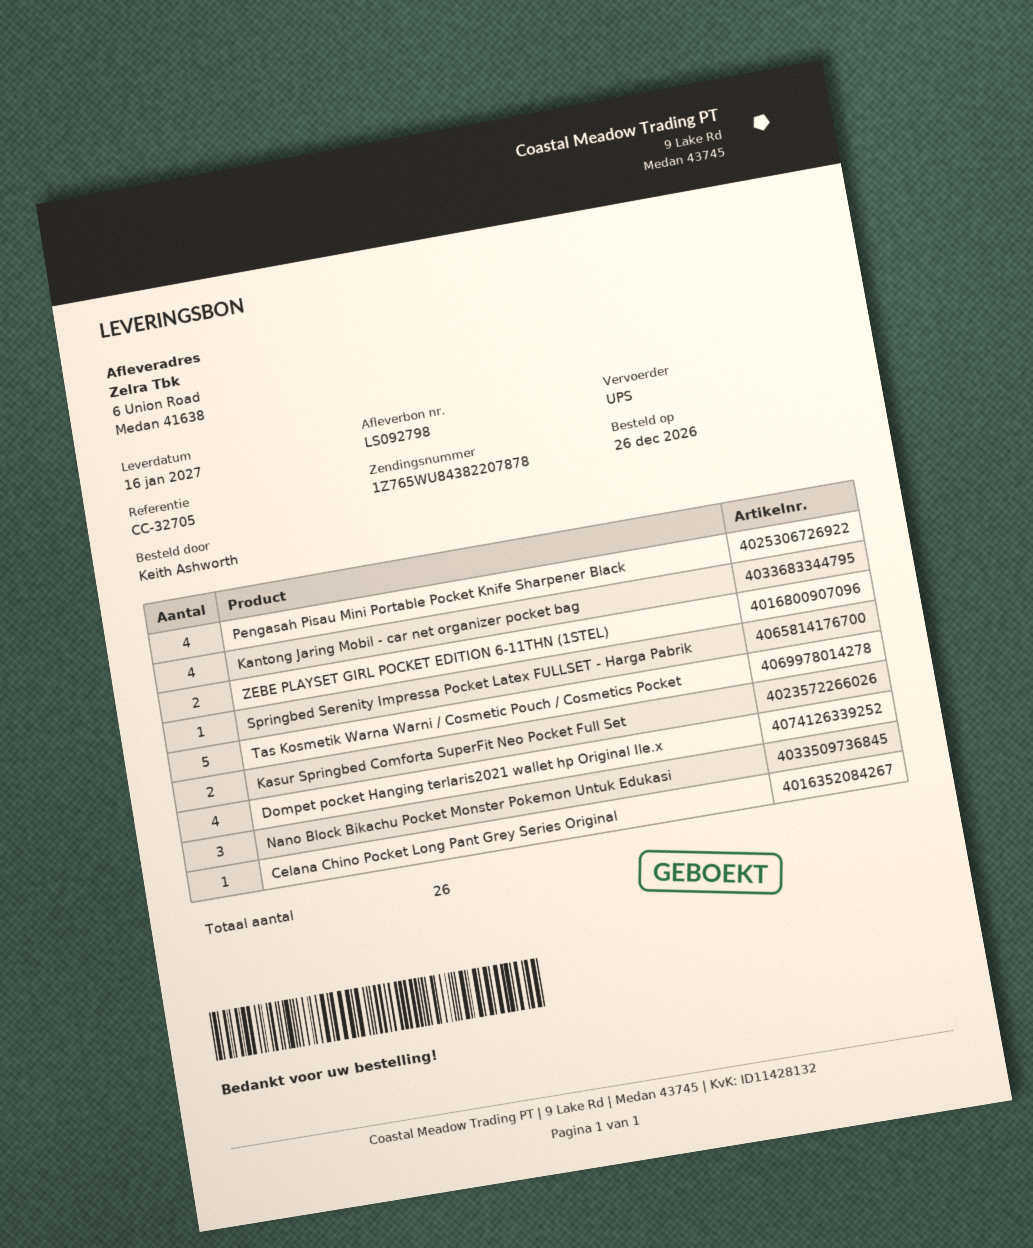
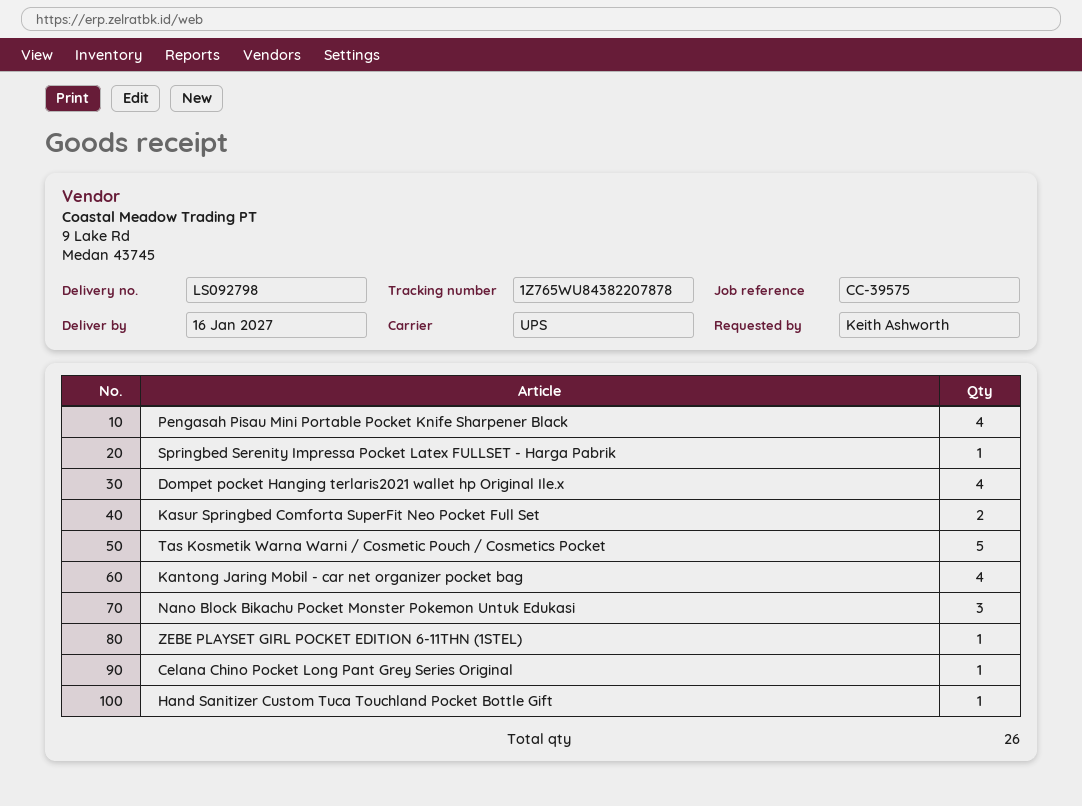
reference: CC-32705 -> CC-39575
ZEBE PLAYSET GIRL POCKET EDITION 6-11THN (1STEL): 2 -> 1
Hand Sanitizer Custom Tuca Touchland Pocket Bottle Gift: none -> 1

